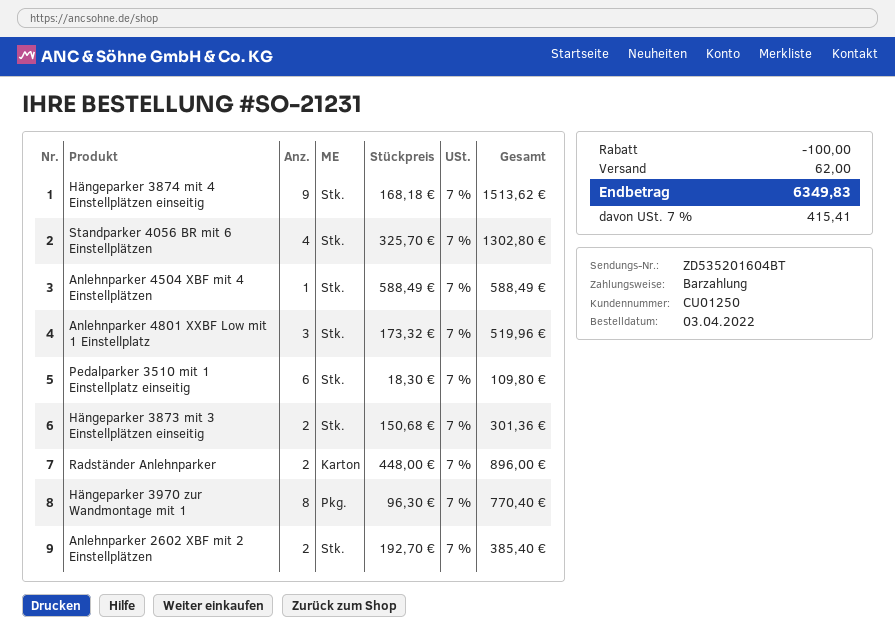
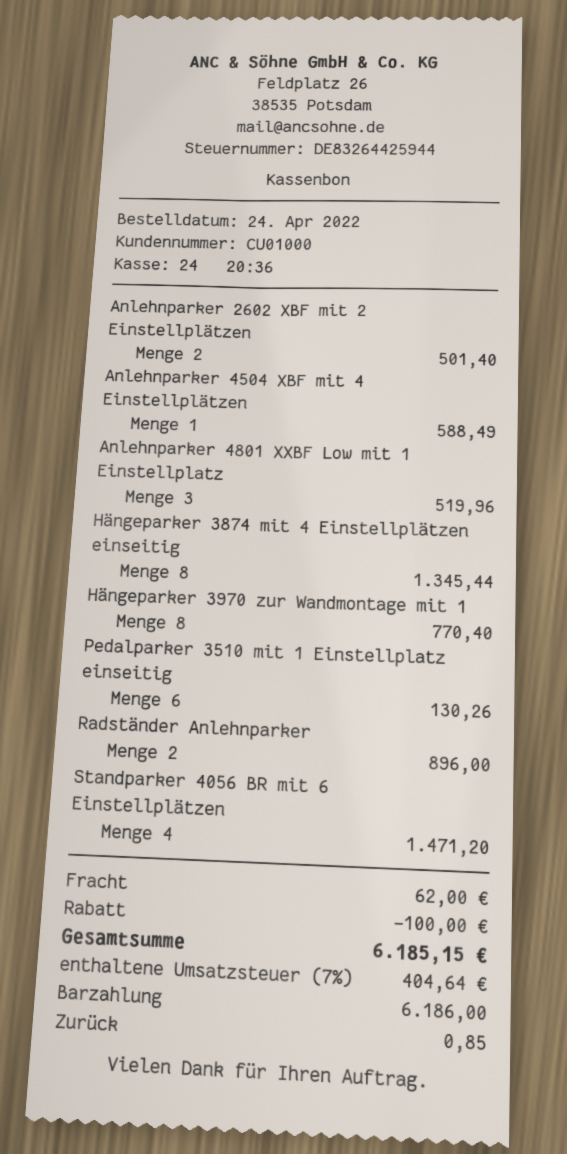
order date: 2022-04-03 -> 2022-04-24
customer number: CU01250 -> CU01000
Hängeparker 3874 mit 4 Einstellplätzen einseitig: 9 for 1513.62 -> 8 for 1345.44
Standparker 4056 BR mit 6 Einstellplätzen: 4 for 1302.80 -> 4 for 1471.20
Pedalparker 3510 mit 1 Einstellplatz einseitig: 6 for 109.80 -> 6 for 130.26
Hängeparker 3873 mit 3 Einstellplätzen einseitig: 2 for 301.36 -> none
Anlehnparker 2602 XBF mit 2 Einstellplätzen: 2 for 385.40 -> 2 for 501.40
tax: 7% = 415.41 -> 7% = 404.64
total: 6349.83 -> 6185.15

